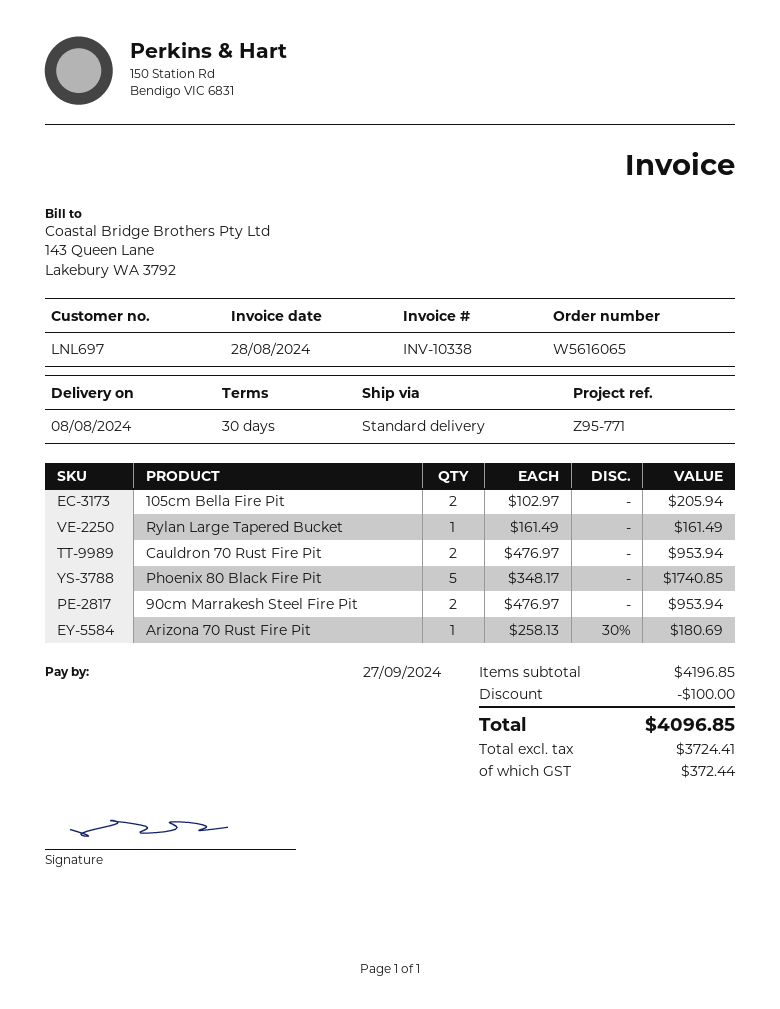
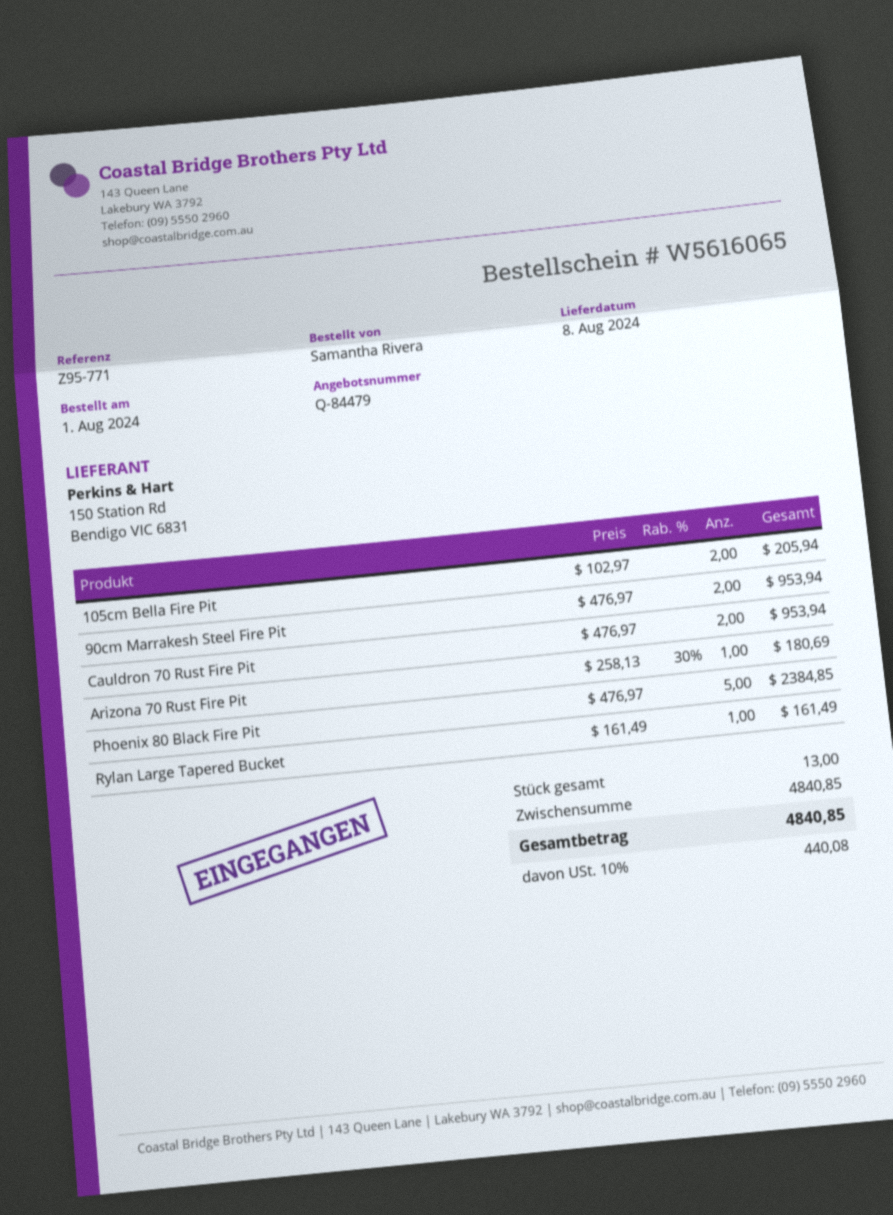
Phoenix 80 Black Fire Pit: 5 x 348.17 = 1740.85 -> 5 x 476.97 = 2384.85
subtotal: 4196.85 -> 4840.85
discount: 100.00 -> none
tax: 372.44 -> 440.08
total: 4096.85 -> 4840.85

